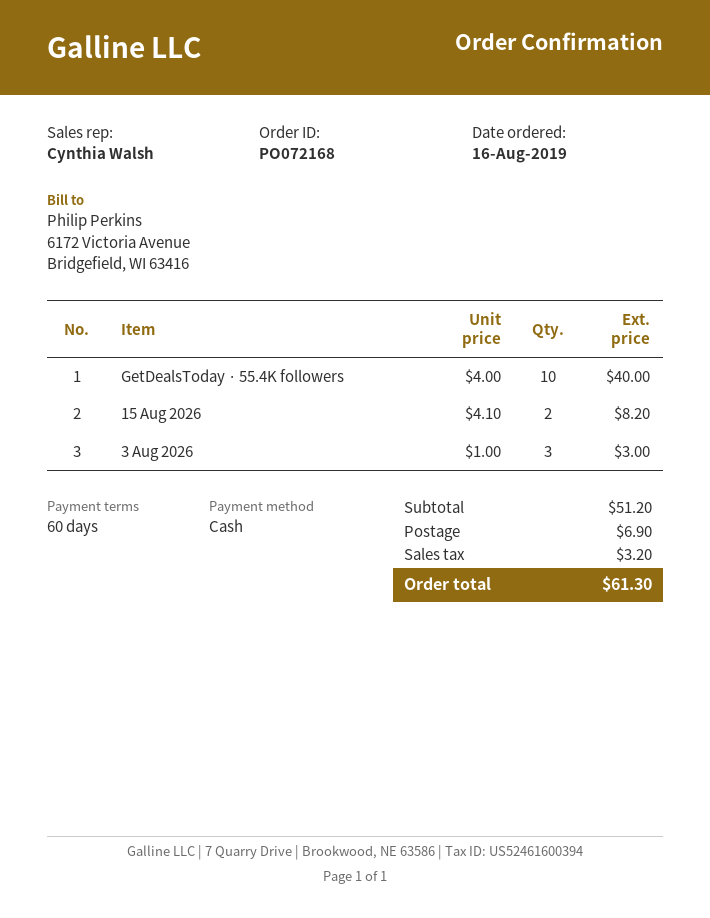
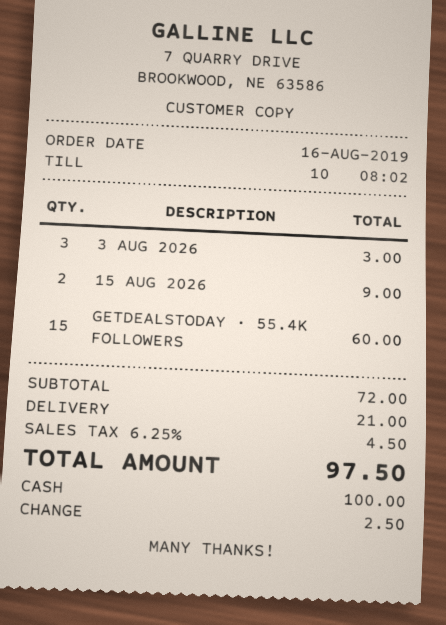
GetDealsToday · 55.4K followers: 10 for 40.00 -> 15 for 60.00
15 Aug 2026: 2 for 8.20 -> 2 for 9.00
subtotal: 51.20 -> 72.00
shipping: 6.90 -> 21.00
tax: 3.20 -> 4.50
total: 61.30 -> 97.50

